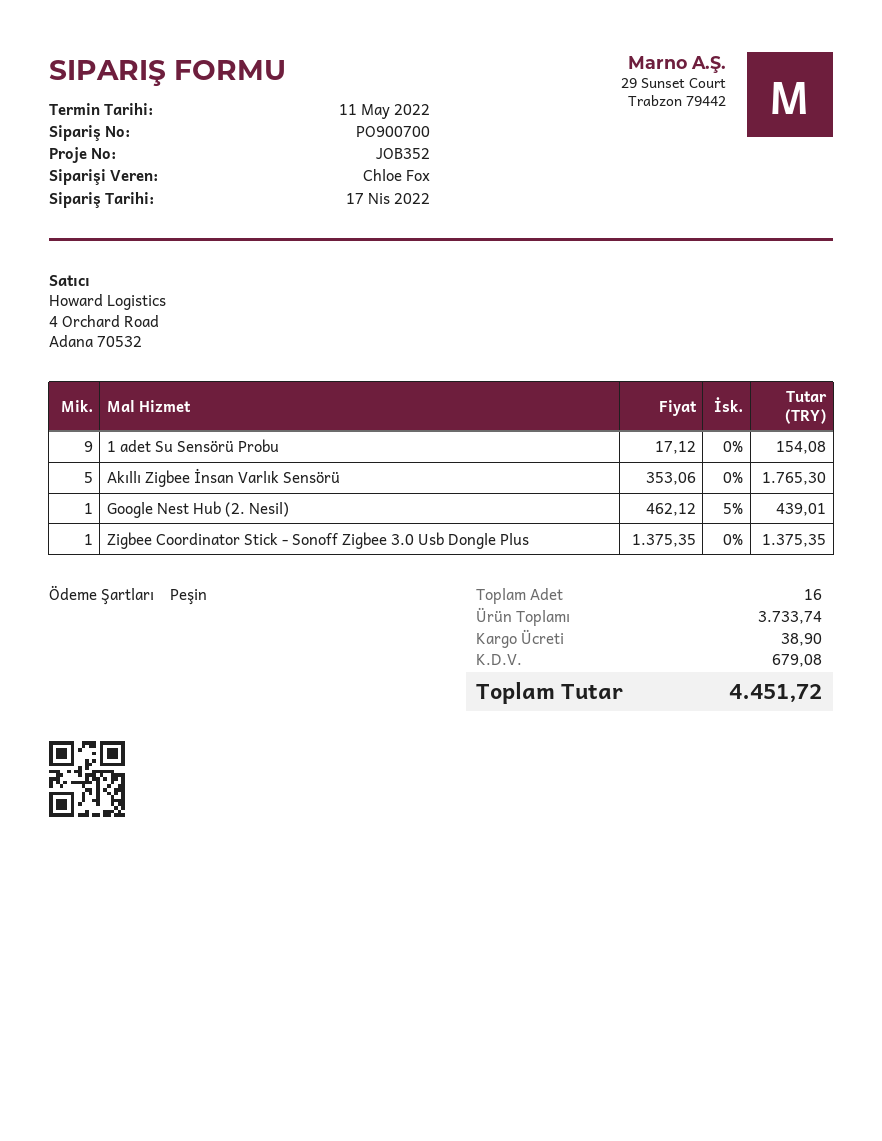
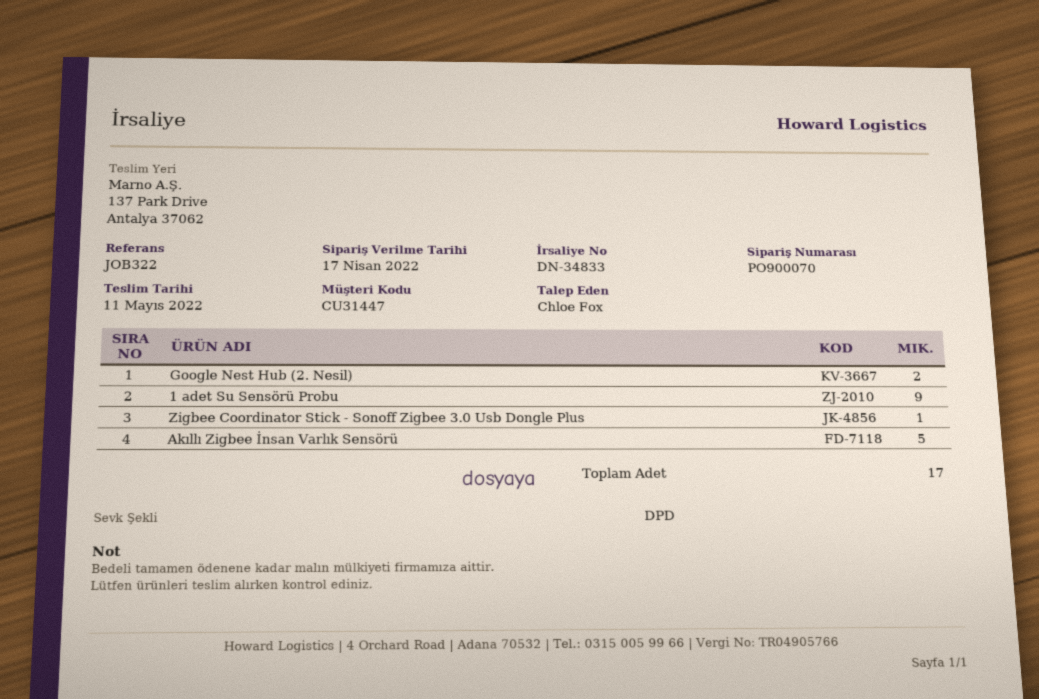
order number: PO900700 -> PO900070
reference: JOB352 -> JOB322
Google Nest Hub (2. Nesil): 1 -> 2
total quantity: 16 -> 17

